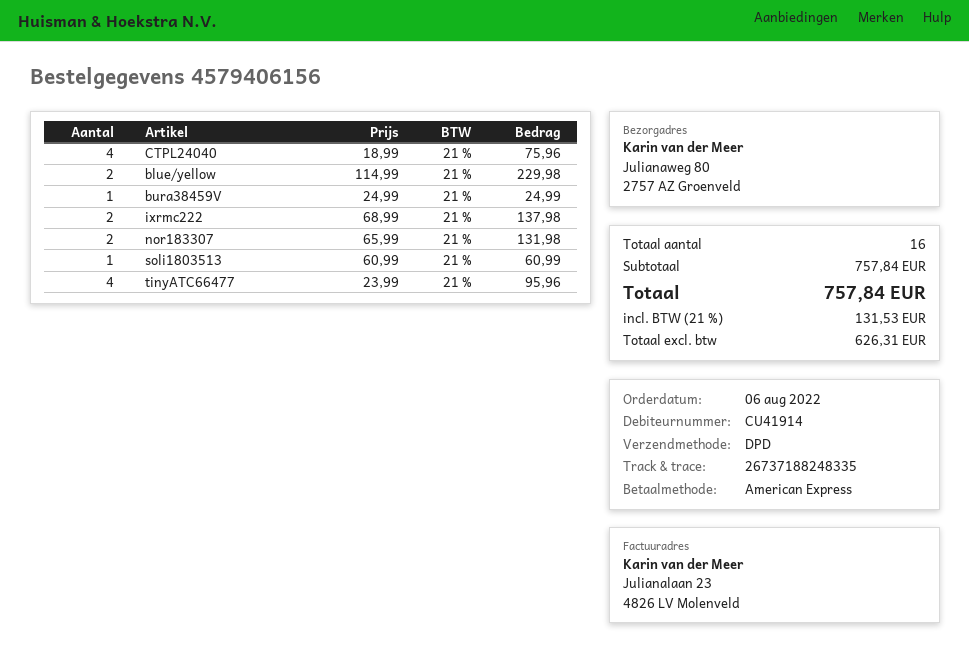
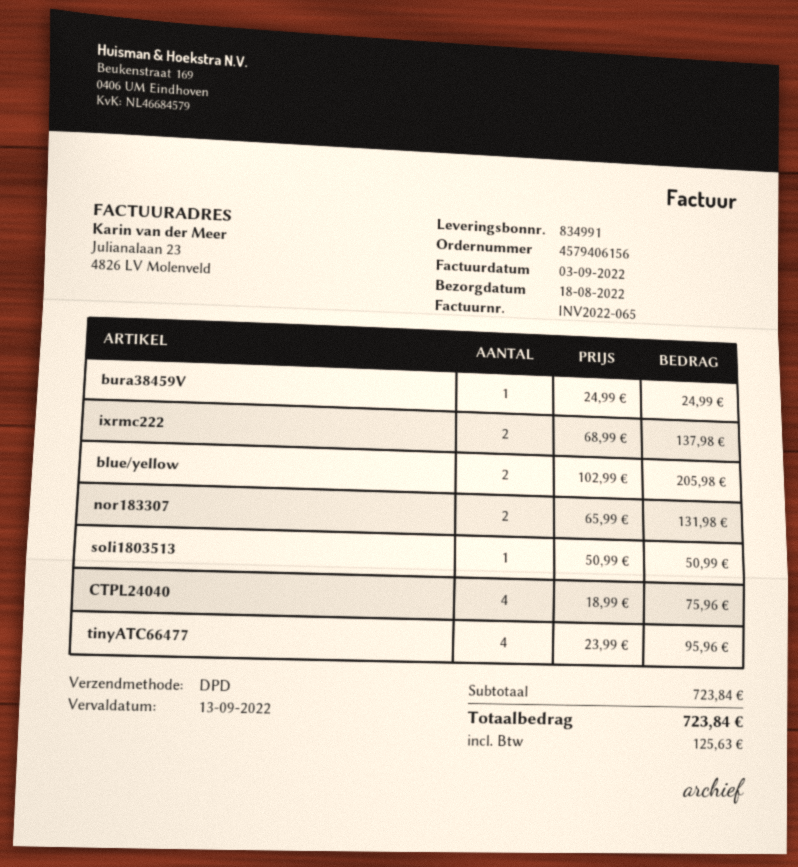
blue/yellow: 2 x 114.99 = 229.98 -> 2 x 102.99 = 205.98
soli1803513: 1 x 60.99 = 60.99 -> 1 x 50.99 = 50.99
subtotal: 757.84 -> 723.84
tax: 131.53 -> 125.63
total: 757.84 -> 723.84

